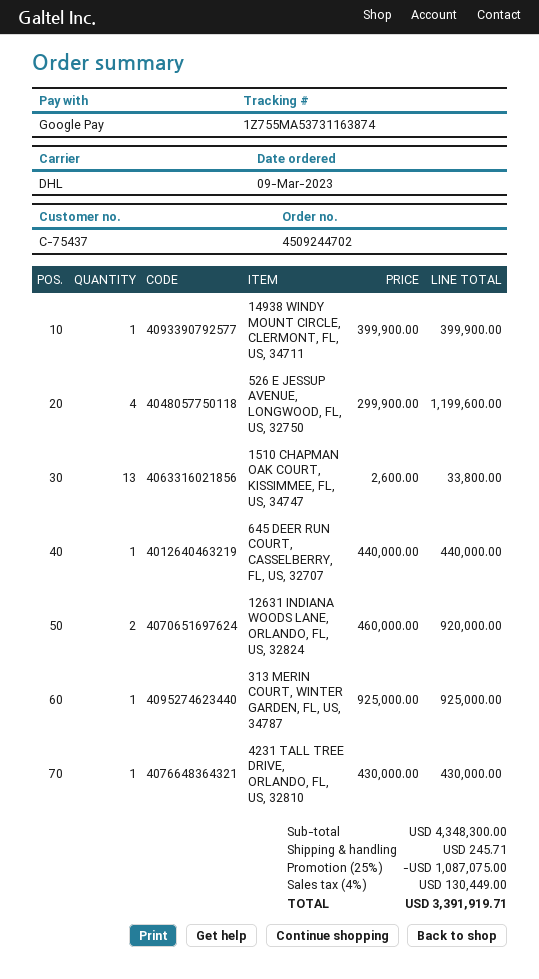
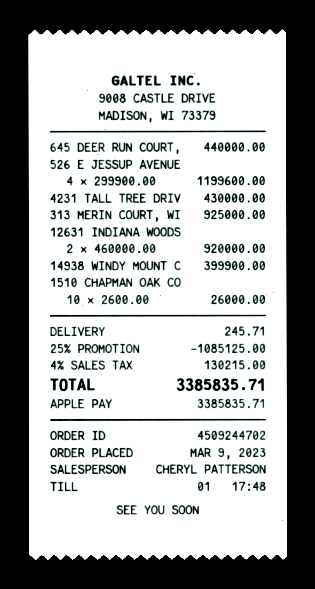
payment method: Google Pay -> Apple Pay
1510 CHAPMAN OAK COURT, KISSIMMEE, FL, US, 34747: 13 x 2600.00 = 33800.00 -> 10 x 2600.00 = 26000.00
discount: 25% = 1087075.00 -> 25% = 1085125.00
tax: 4% = 130449.00 -> 4% = 130215.00
total: 3391919.71 -> 3385835.71

